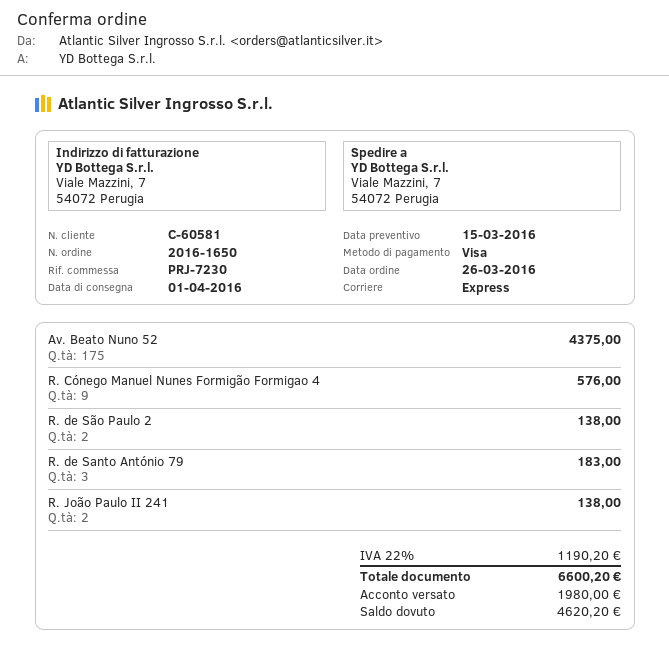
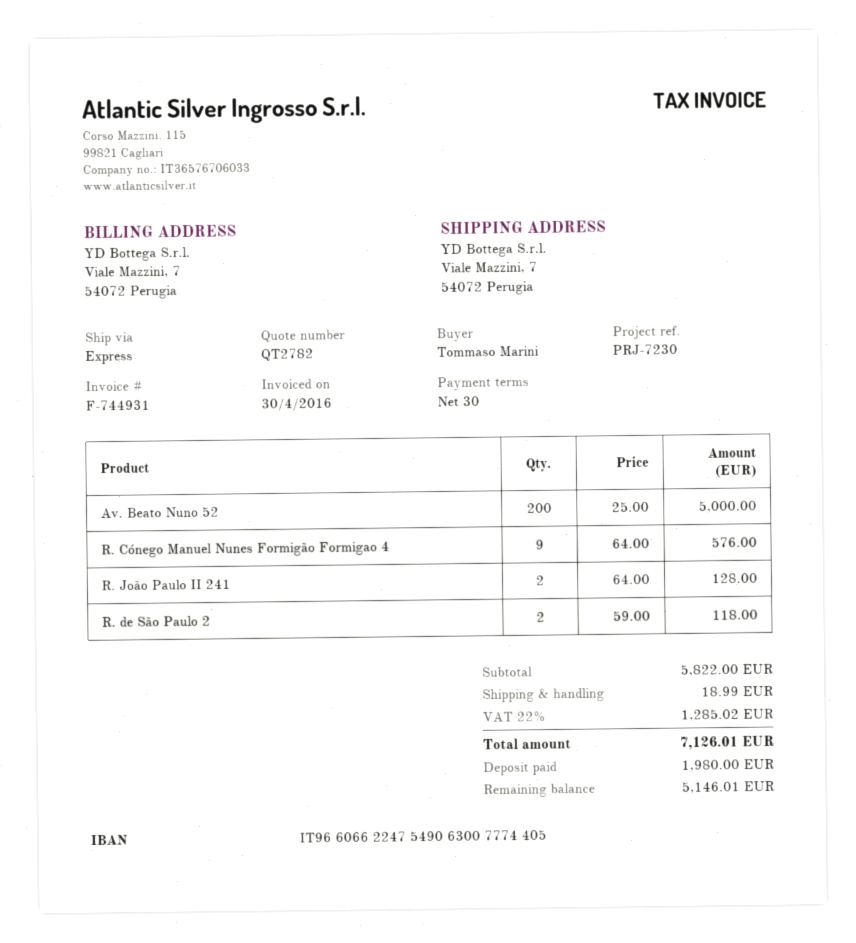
Av. Beato Nuno 52: 175 for 4375.00 -> 200 for 5000.00
R. de São Paulo 2: 2 for 138.00 -> 2 for 118.00
R. de Santo António 79: 3 for 183.00 -> none
R. João Paulo II 241: 2 for 138.00 -> 2 for 128.00
shipping: none -> 18.99
tax: 22% = 1190.20 -> 22% = 1285.02
total: 6600.20 -> 7126.01
balance: 4620.20 -> 5146.01

